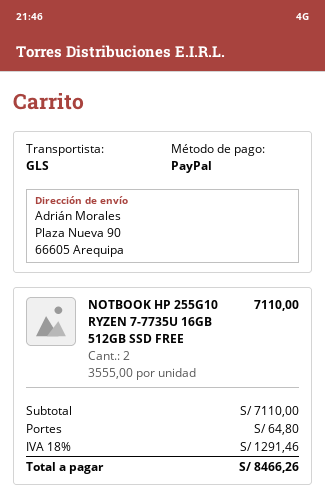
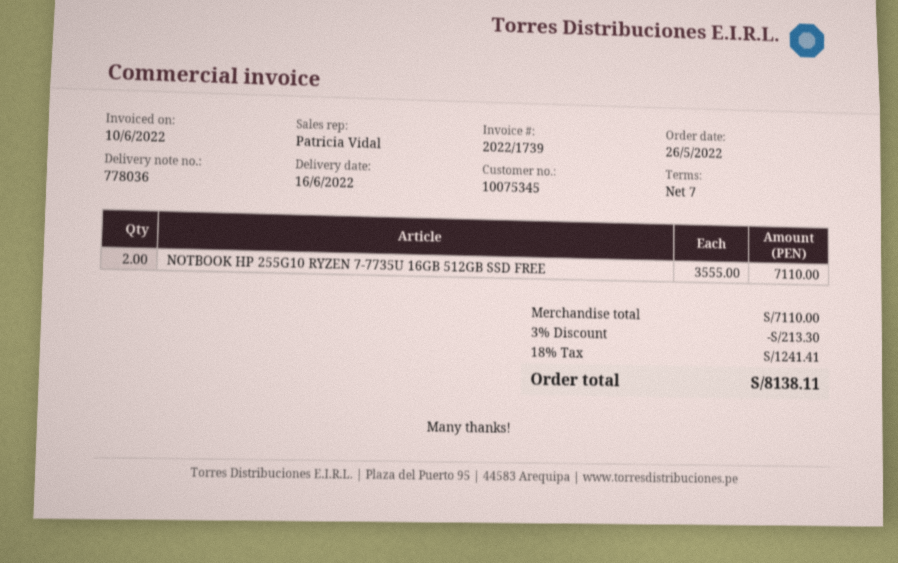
discount: none -> 3% = 213.30
shipping: 64.80 -> none
tax: 18% = 1291.46 -> 18% = 1241.41
total: 8466.26 -> 8138.11

